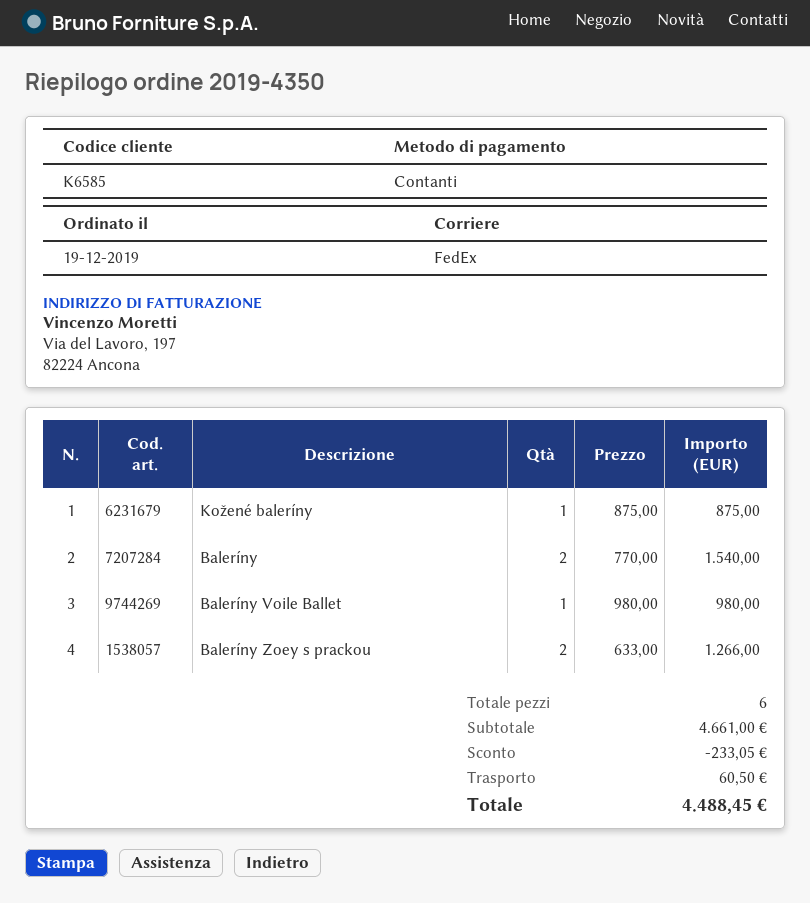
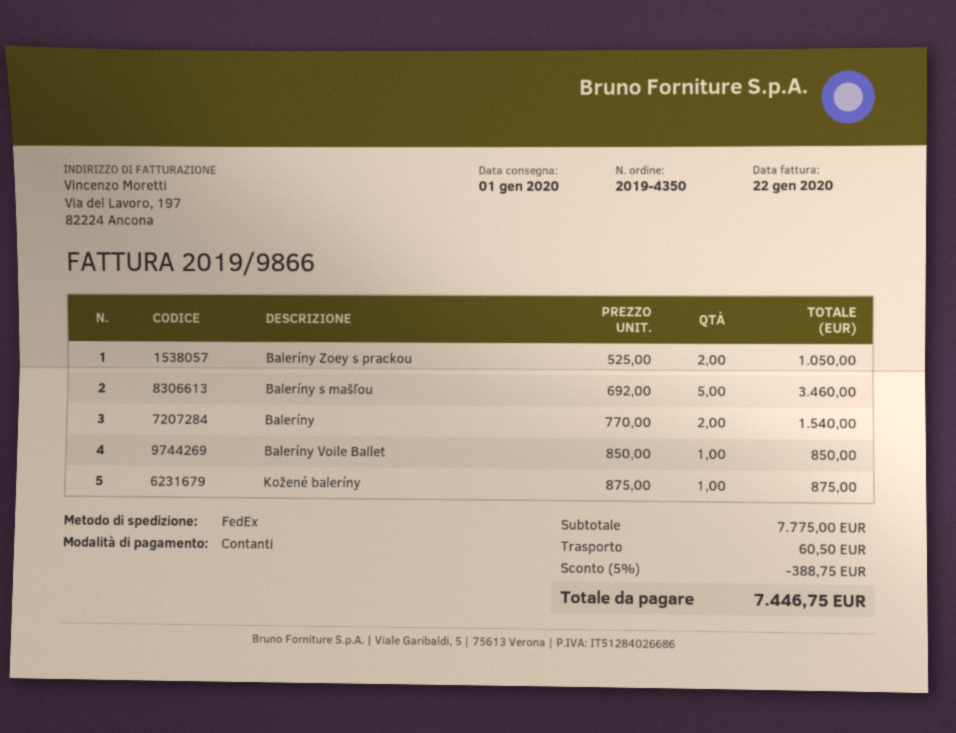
Baleríny Voile Ballet: 1 x 980.00 = 980.00 -> 1 x 850.00 = 850.00
Baleríny Zoey s prackou: 2 x 633.00 = 1266.00 -> 2 x 525.00 = 1050.00
Baleríny s mašľou: none -> 5 x 692.00 = 3460.00
subtotal: 4661.00 -> 7775.00
discount: 233.05 -> 388.75
total: 4488.45 -> 7446.75

